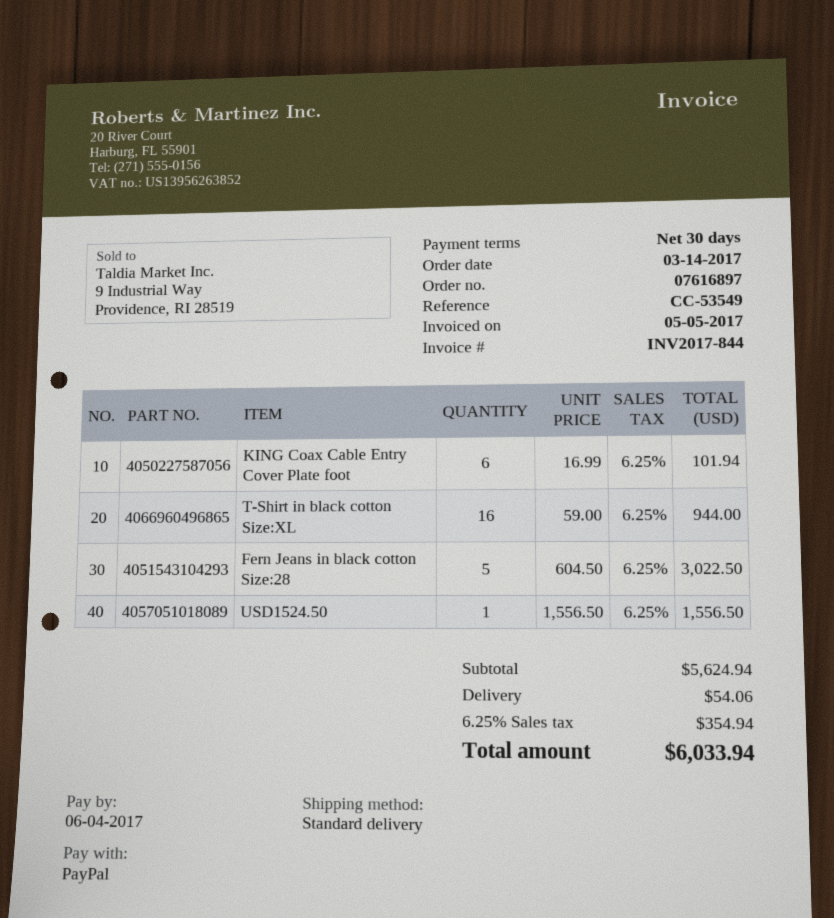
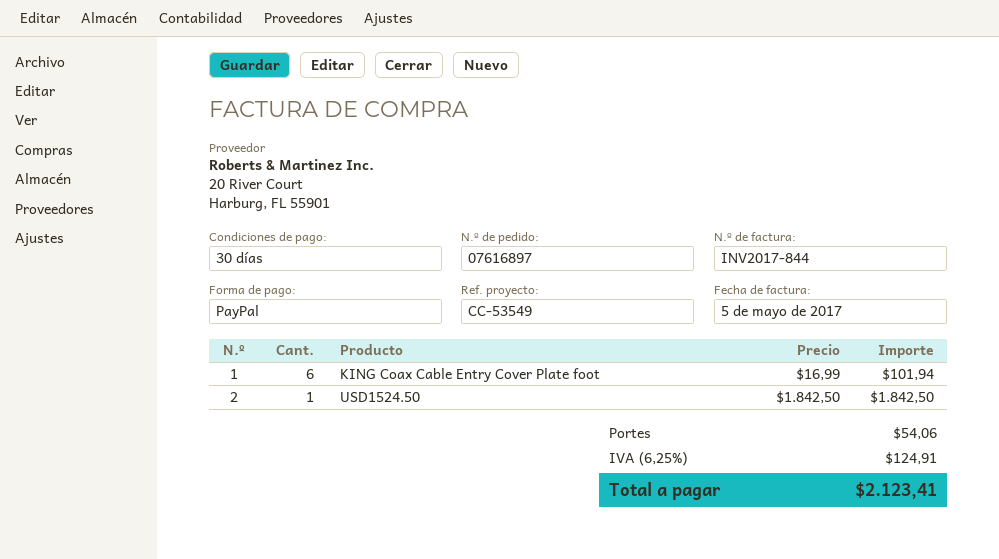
T-Shirt in black cotton Size:XL: 16 x 59.00 = 944.00 -> none
Fern Jeans in black cotton Size:28: 5 x 604.50 = 3022.50 -> none
USD1524.50: 1 x 1556.50 = 1556.50 -> 1 x 1842.50 = 1842.50
tax: 6.25% = 354.94 -> 6.25% = 124.91
total: 6033.94 -> 2123.41

